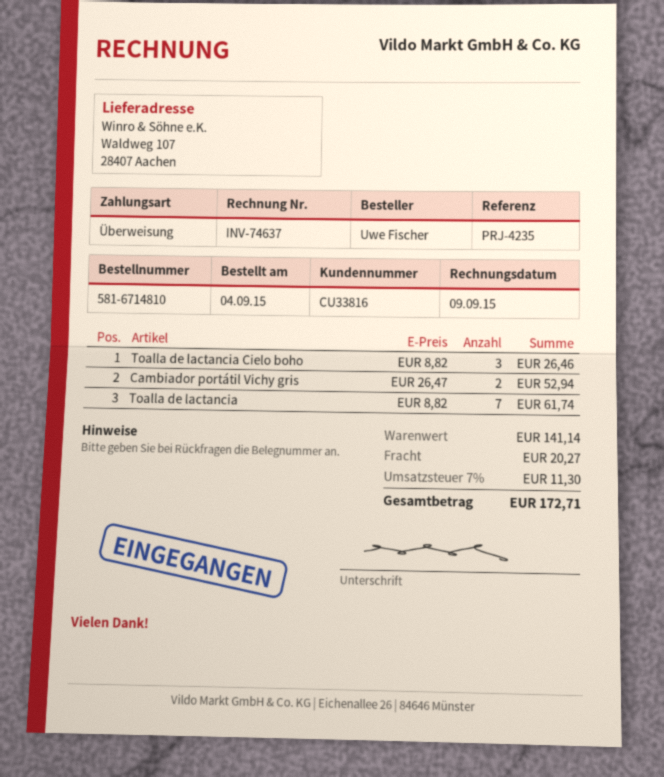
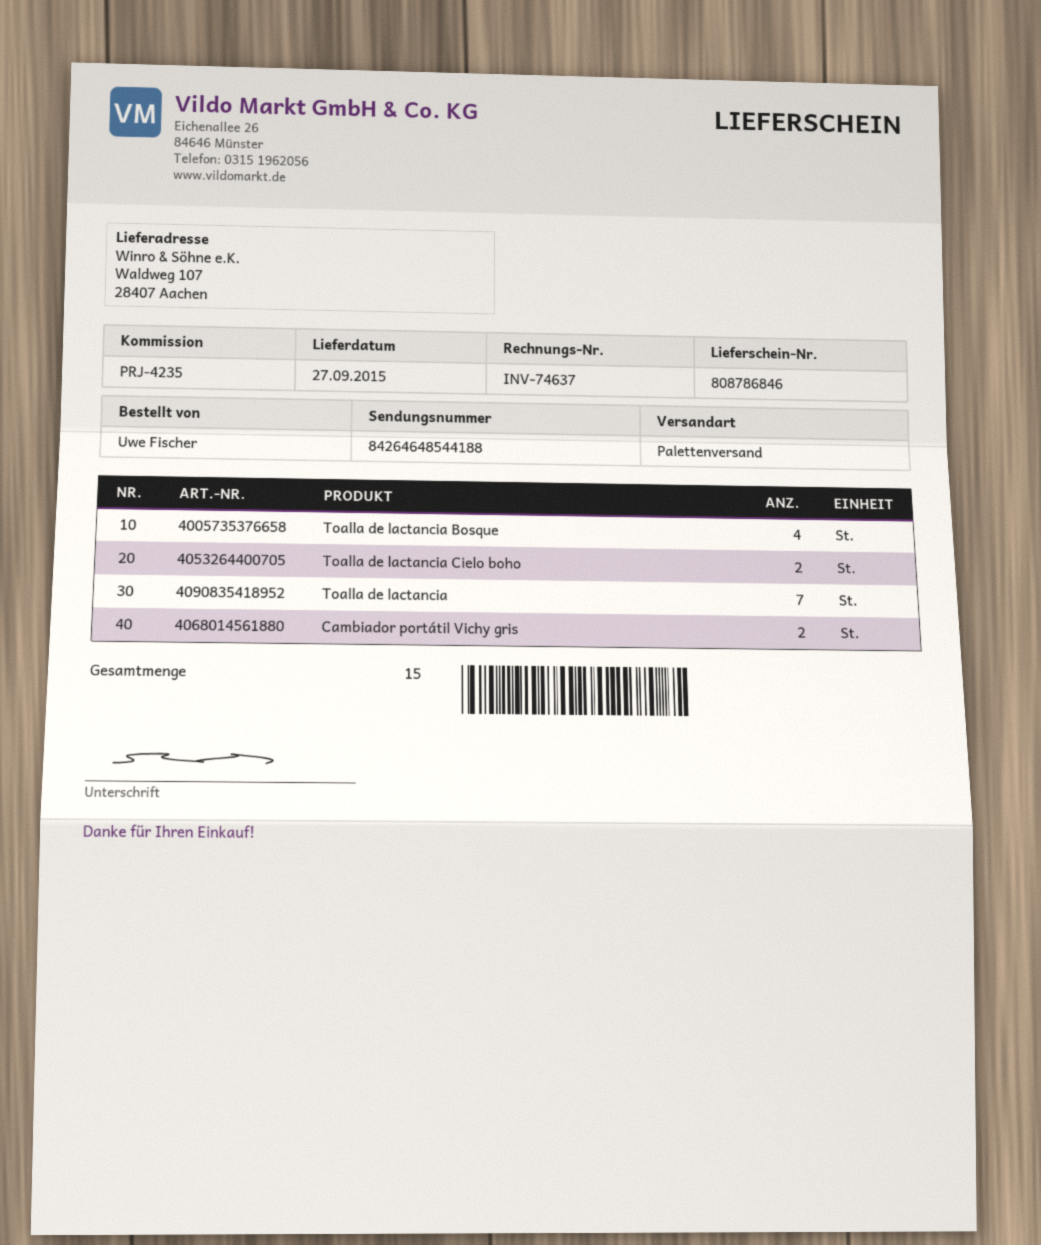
Toalla de lactancia Cielo boho: 3 -> 2
Toalla de lactancia Bosque: none -> 4

